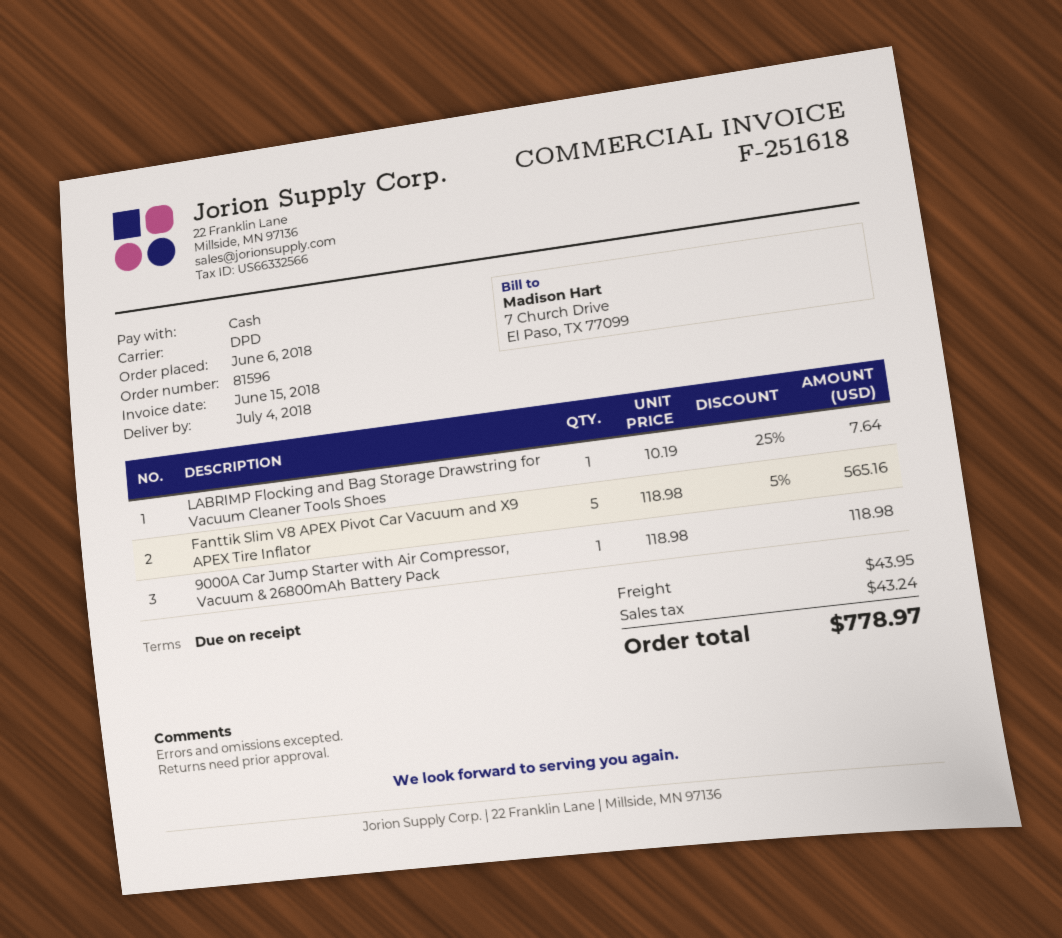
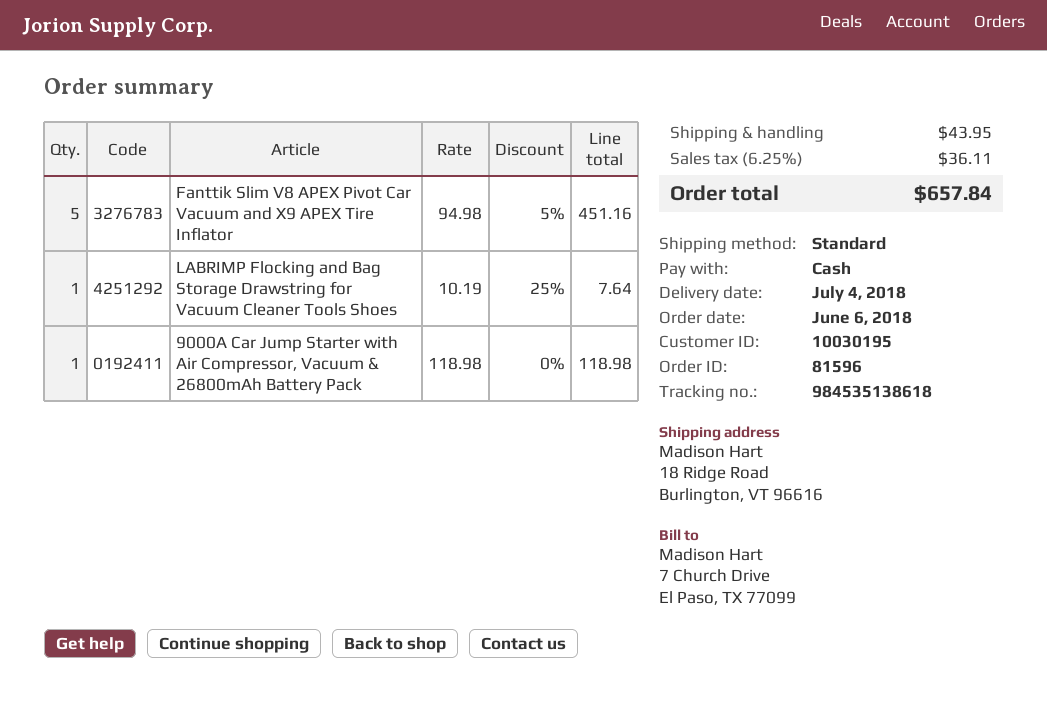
shipping method: DPD -> standard
Fanttik Slim V8 APEX Pivot Car Vacuum and X9 APEX Tire Inflator: 5 x 118.98 - 5% = 565.16 -> 5 x 94.98 - 5% = 451.16
tax: 43.24 -> 36.11
total: 778.97 -> 657.84

